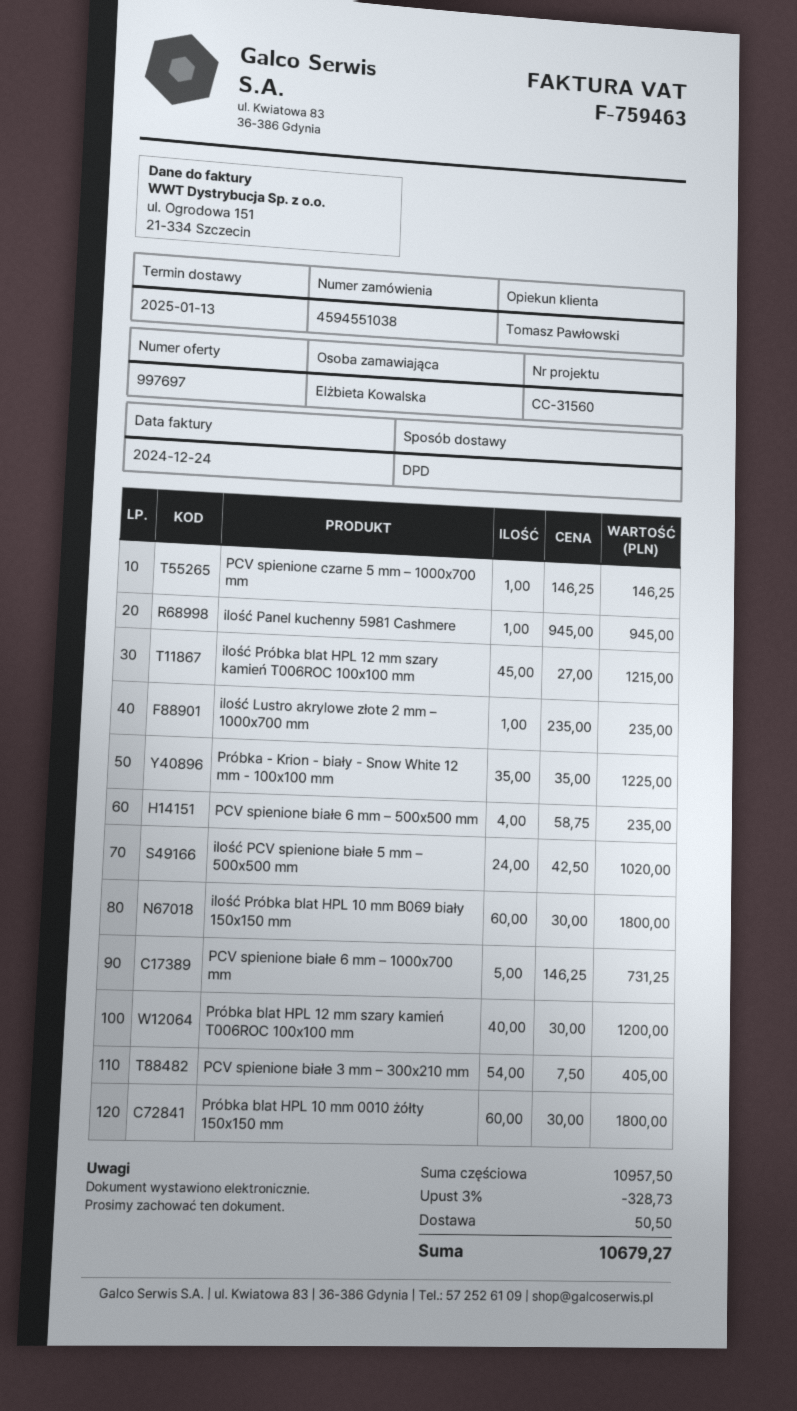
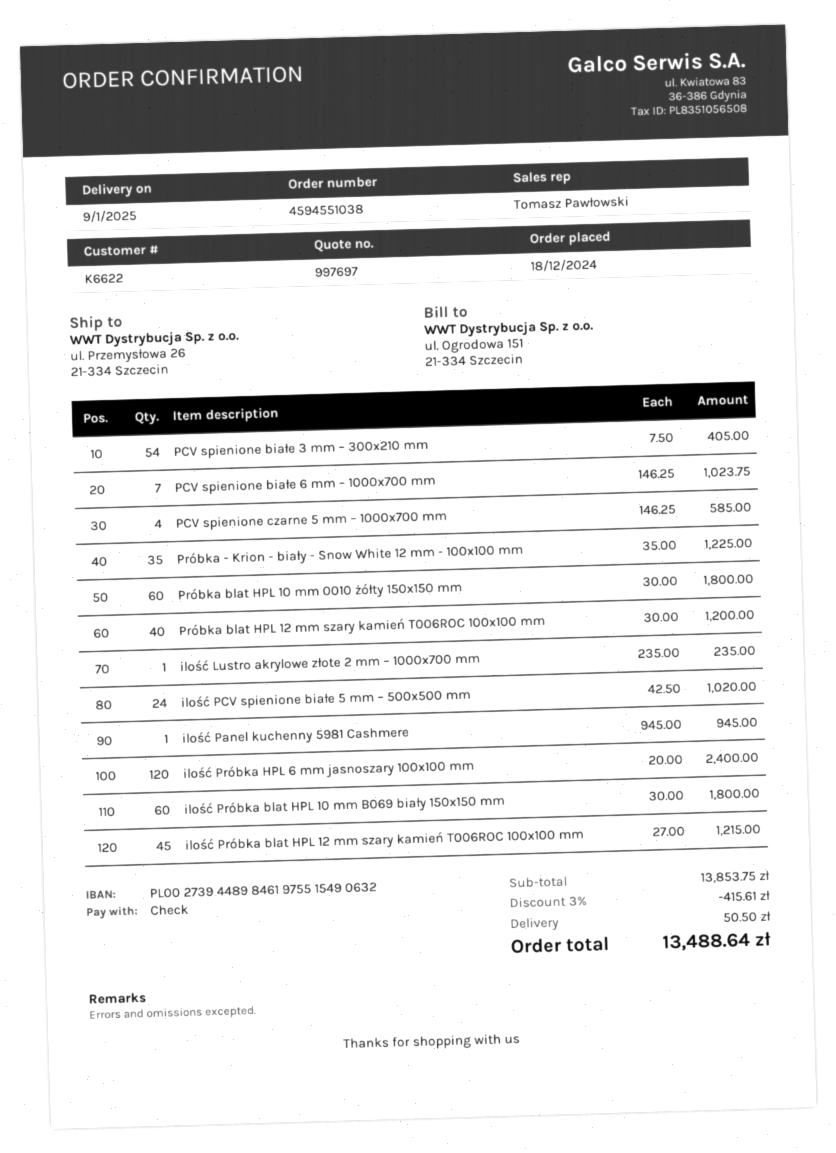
delivery date: 2025-01-13 -> 2025-01-09
PCV spienione czarne 5 mm – 1000x700 mm: 1 x 146.25 = 146.25 -> 4 x 146.25 = 585.00
PCV spienione białe 6 mm – 500x500 mm: 4 x 58.75 = 235.00 -> none
PCV spienione białe 6 mm – 1000x700 mm: 5 x 146.25 = 731.25 -> 7 x 146.25 = 1023.75
ilość Próbka HPL 6 mm jasnoszary 100x100 mm: none -> 120 x 20.00 = 2400.00
subtotal: 10957.50 -> 13853.75
discount: 3% = 328.73 -> 3% = 415.61
total: 10679.27 -> 13488.64

